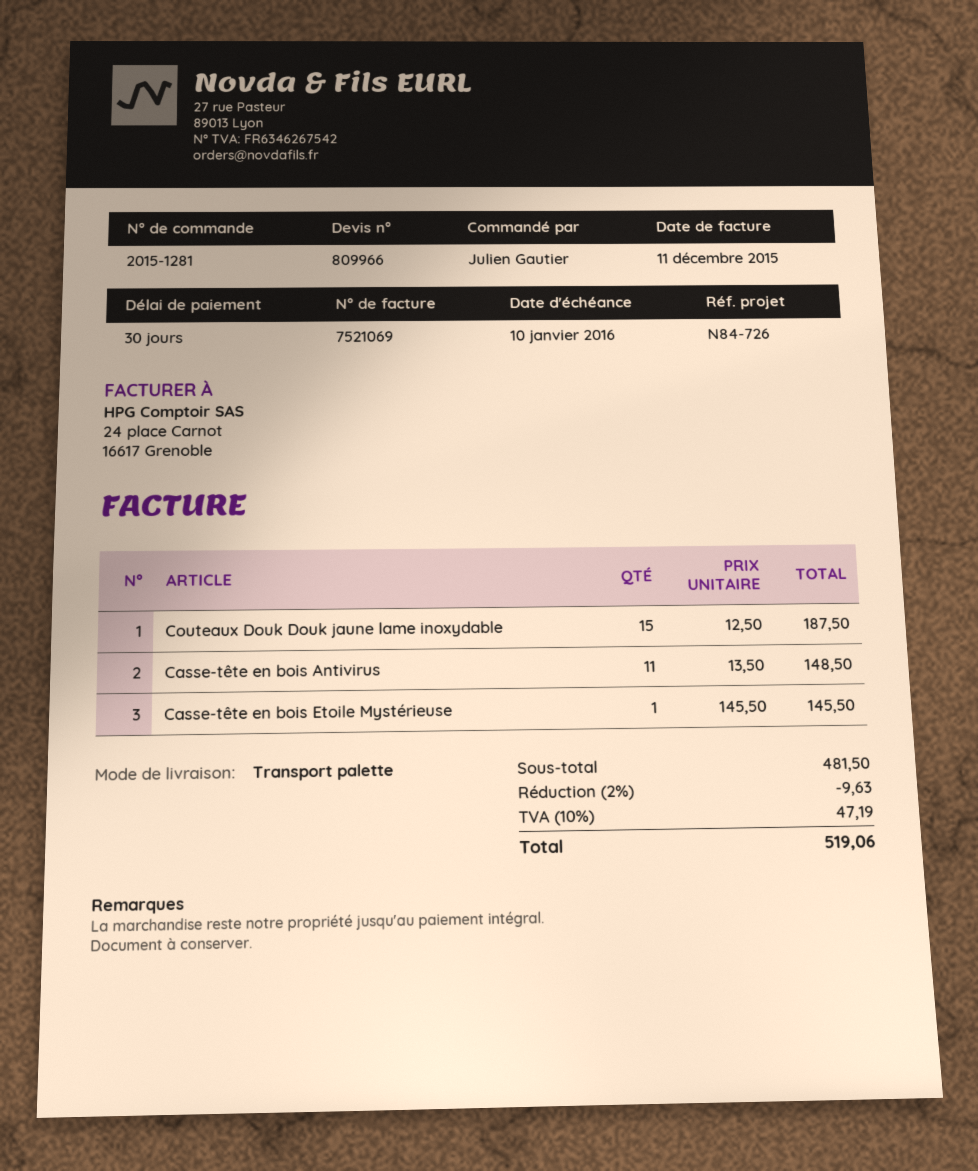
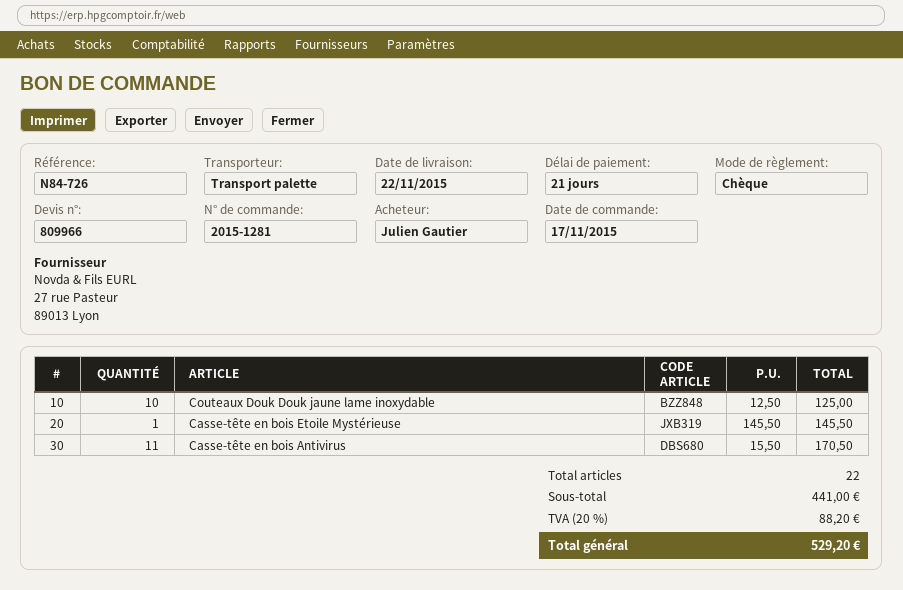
payment terms: 30 days -> 21 days
Couteaux Douk Douk jaune lame inoxydable: 15 x 12.50 = 187.50 -> 10 x 12.50 = 125.00
Casse-tête en bois Antivirus: 11 x 13.50 = 148.50 -> 11 x 15.50 = 170.50
subtotal: 481.50 -> 441.00
discount: 2% = 9.63 -> none
tax: 10% = 47.19 -> 20% = 88.20
total: 519.06 -> 529.20

